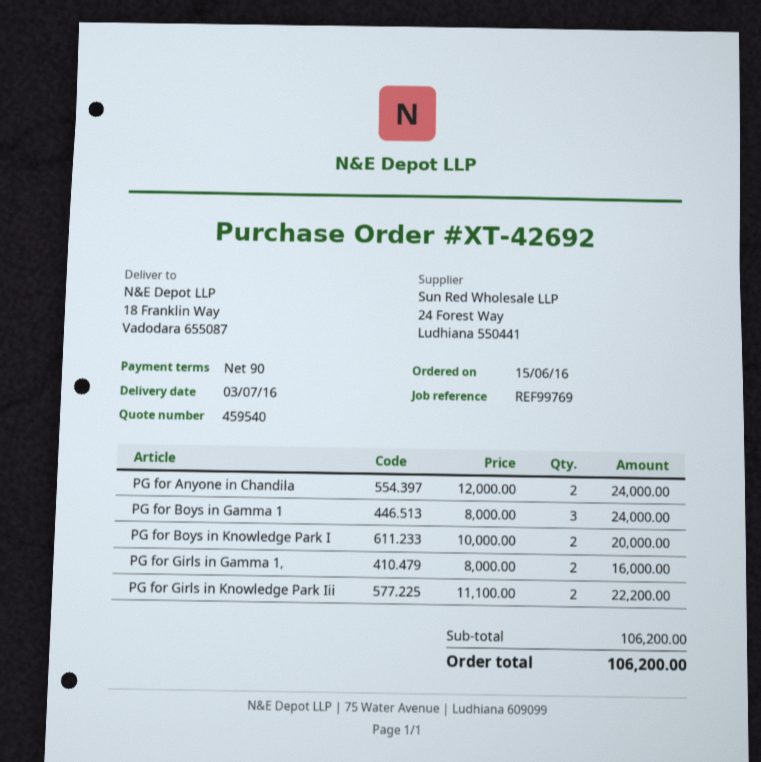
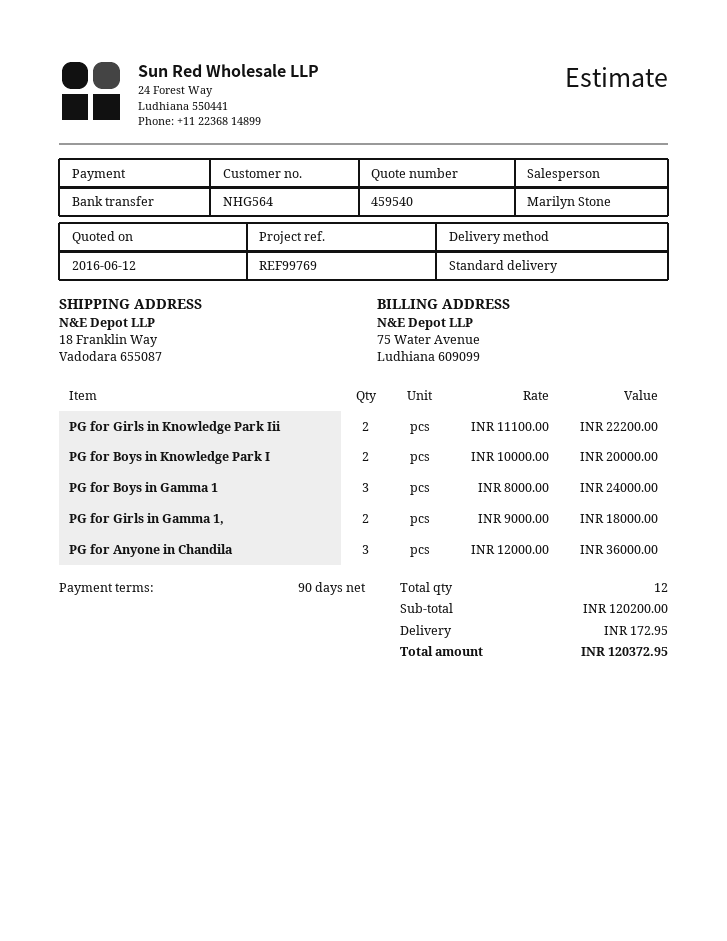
PG for Anyone in Chandila: 2 x 12000.00 = 24000.00 -> 3 x 12000.00 = 36000.00
PG for Girls in Gamma 1,: 2 x 8000.00 = 16000.00 -> 2 x 9000.00 = 18000.00
subtotal: 106200.00 -> 120200.00
shipping: none -> 172.95
total: 106200.00 -> 120372.95

